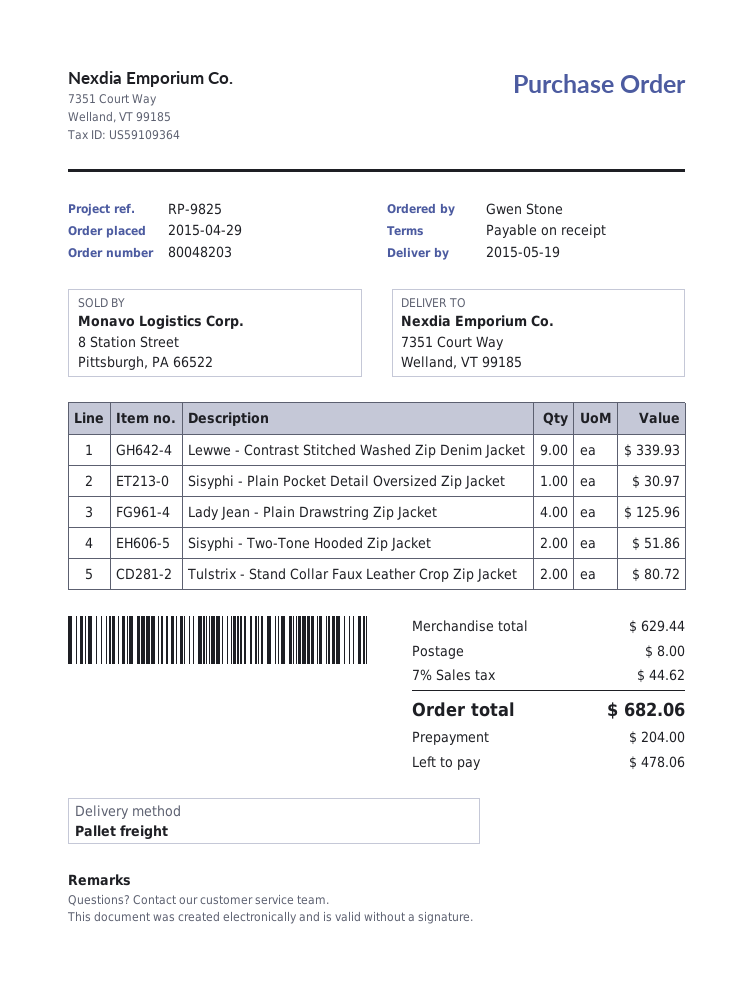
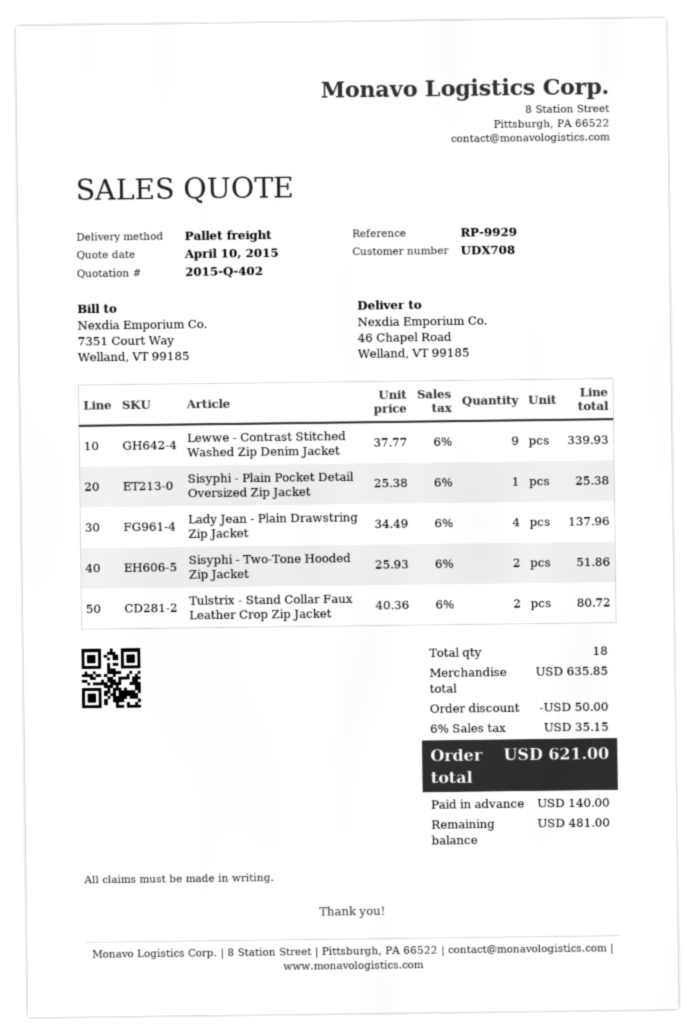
reference: RP-9825 -> RP-9929
ship to: 7351 Court Way, Welland, VT 99185 -> 46 Chapel Road, Welland, VT 99185
Sisyphi - Plain Pocket Detail Oversized Zip Jacket: 1 for 30.97 -> 1 for 25.38
Lady Jean - Plain Drawstring Zip Jacket: 4 for 125.96 -> 4 for 137.96
subtotal: 629.44 -> 635.85
discount: none -> 50.00
shipping: 8.00 -> none
tax: 7% = 44.62 -> 6% = 35.15
total: 682.06 -> 621.00
deposit: 204.00 -> 140.00
balance: 478.06 -> 481.00

